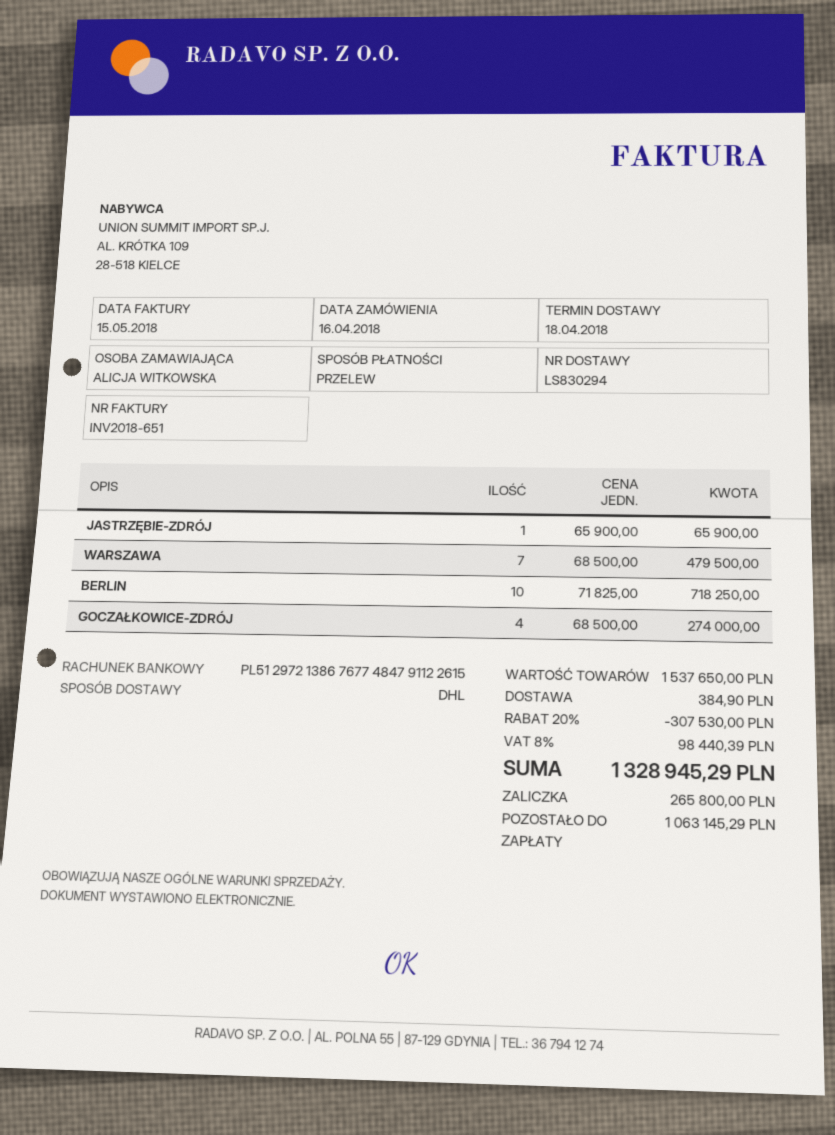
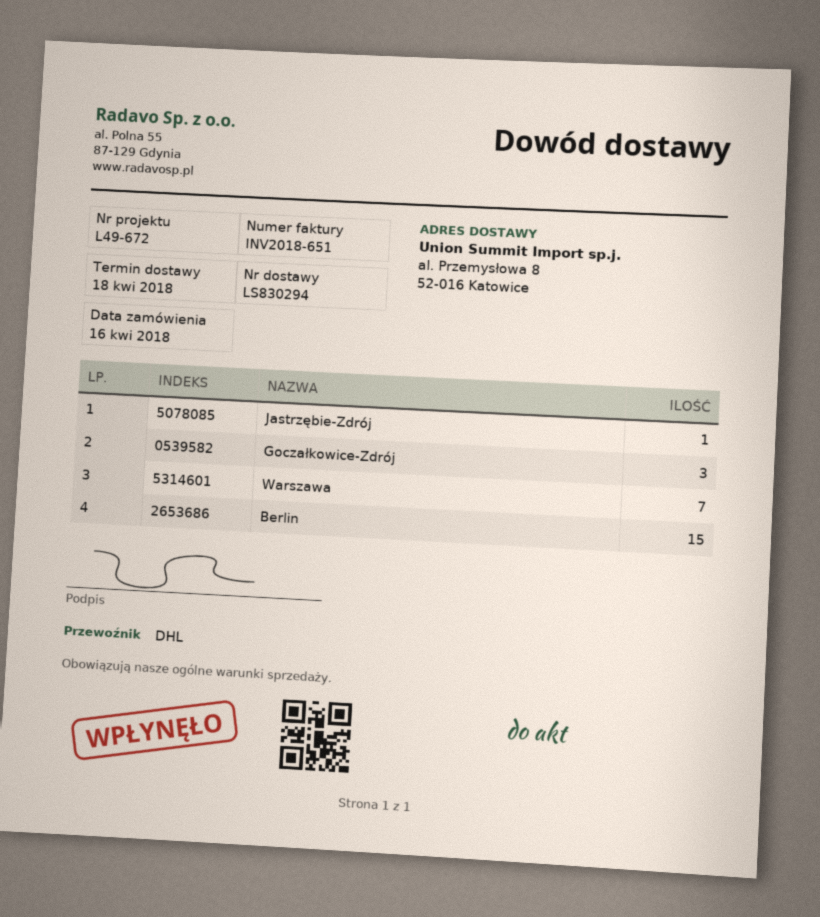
BERLIN: 10 -> 15
GOCZAŁKOWICE-ZDRÓJ: 4 -> 3

